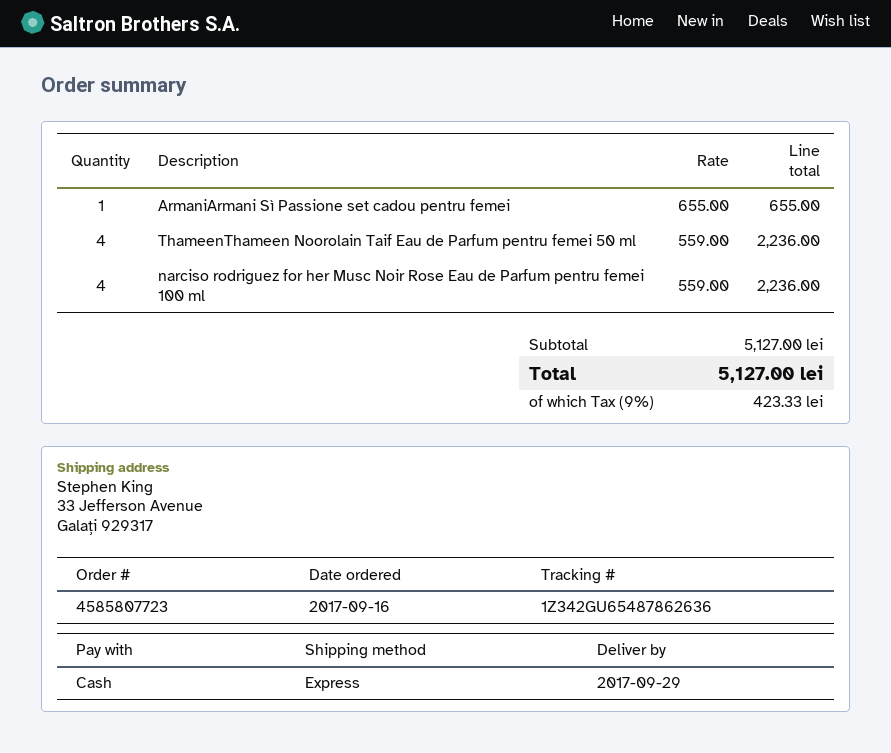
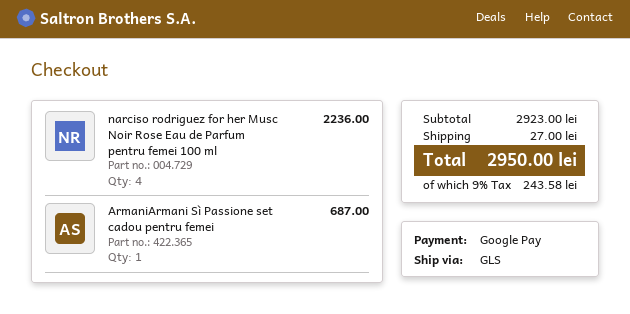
payment method: cash -> Google Pay
shipping method: express -> GLS
ArmaniArmani Sì Passione set cadou pentru femei: 1 for 655.00 -> 1 for 687.00
ThameenThameen Noorolain Taif Eau de Parfum pentru femei 50 ml: 4 for 2236.00 -> none
subtotal: 5127.00 -> 2923.00
shipping: none -> 27.00
tax: 9% = 423.33 -> 9% = 243.58
total: 5127.00 -> 2950.00

